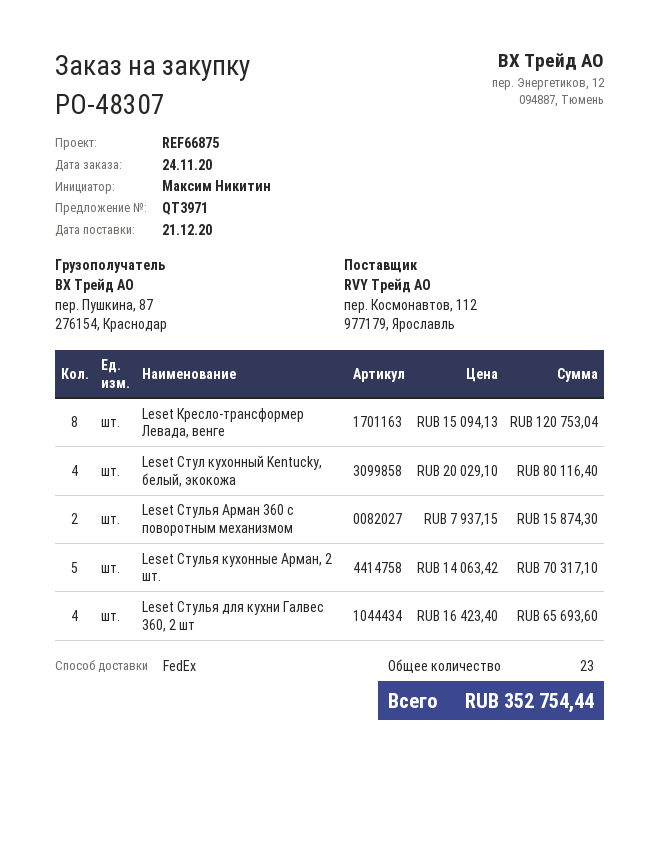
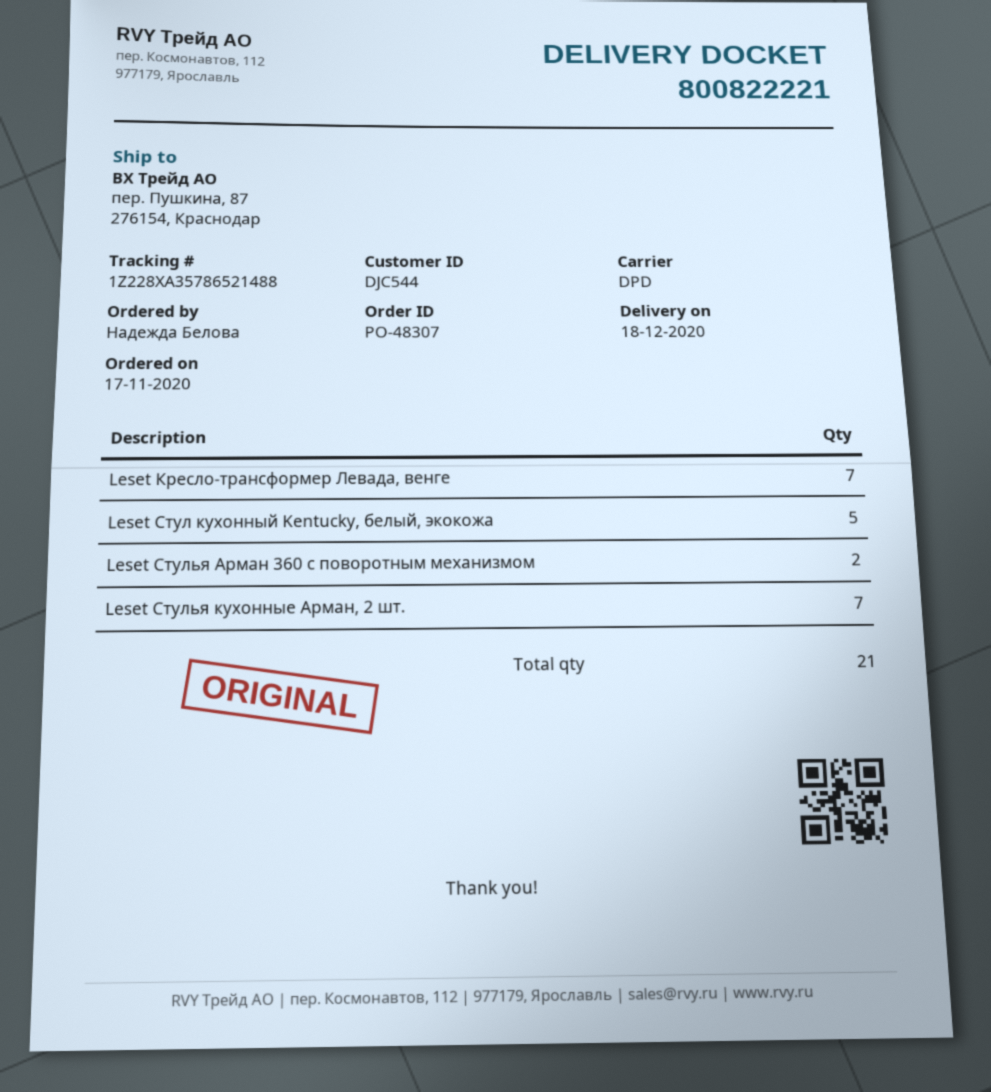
order date: 2020-11-24 -> 2020-11-17
delivery date: 2020-12-21 -> 2020-12-18
ordered by: Максим Никитин -> Надежда Белова
shipping method: FedEx -> DPD
Leset Кресло-трансформер Левада, венге: 8 -> 7
Leset Стул кухонный Kentucky, белый, экокожа: 4 -> 5
Leset Стулья кухонные Арман, 2 шт.: 5 -> 7
Leset Стулья для кухни Галвес 360, 2 шт: 4 -> none
total quantity: 23 -> 21

